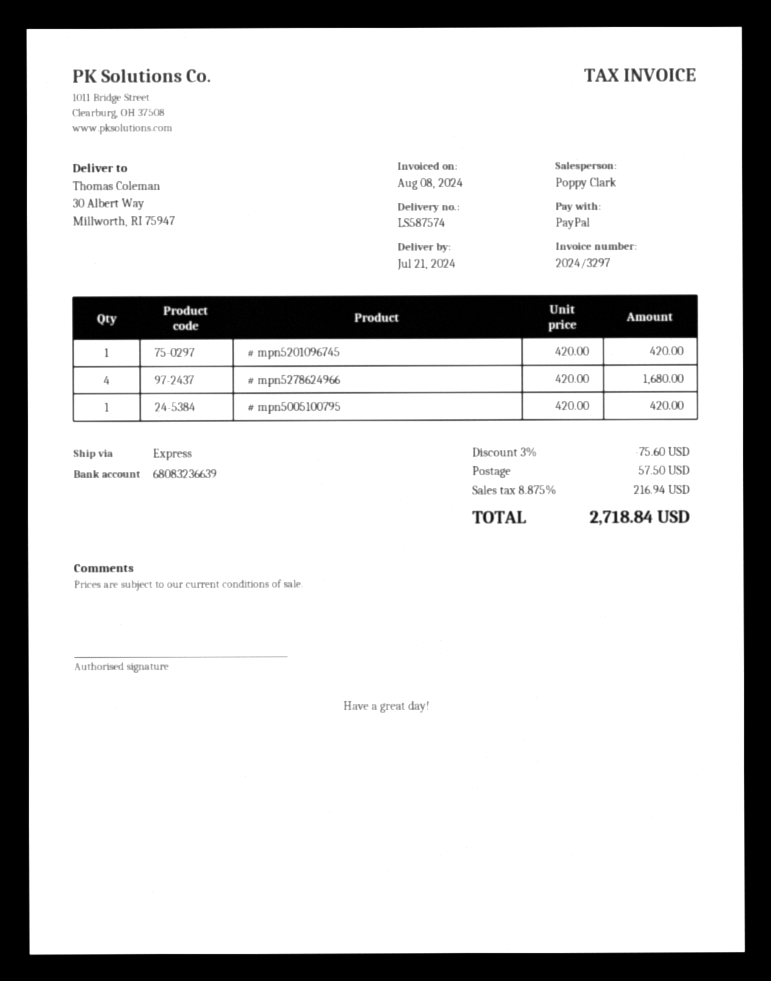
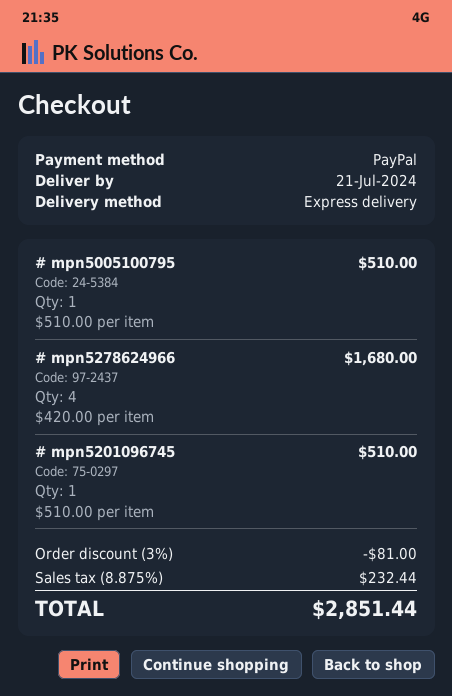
# mpn5201096745: 1 x 420.00 = 420.00 -> 1 x 510.00 = 510.00
# mpn5005100795: 1 x 420.00 = 420.00 -> 1 x 510.00 = 510.00
discount: 3% = 75.60 -> 3% = 81.00
shipping: 57.50 -> none
tax: 8.875% = 216.94 -> 8.875% = 232.44
total: 2718.84 -> 2851.44

